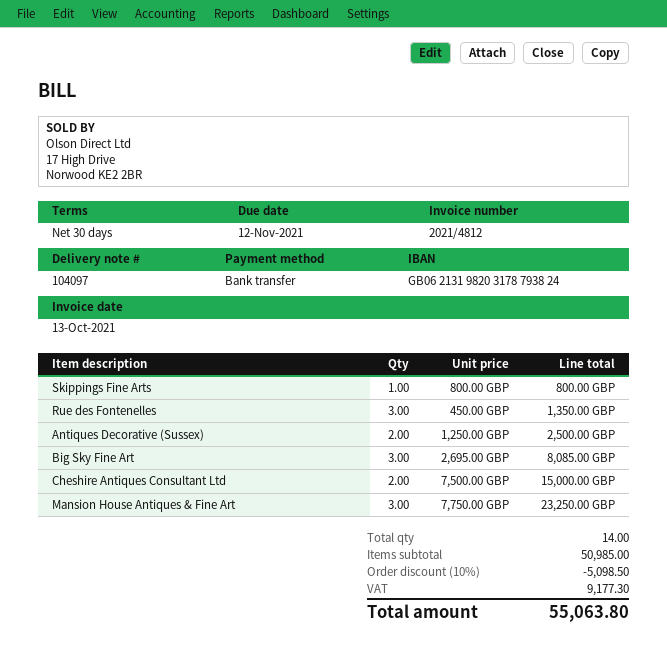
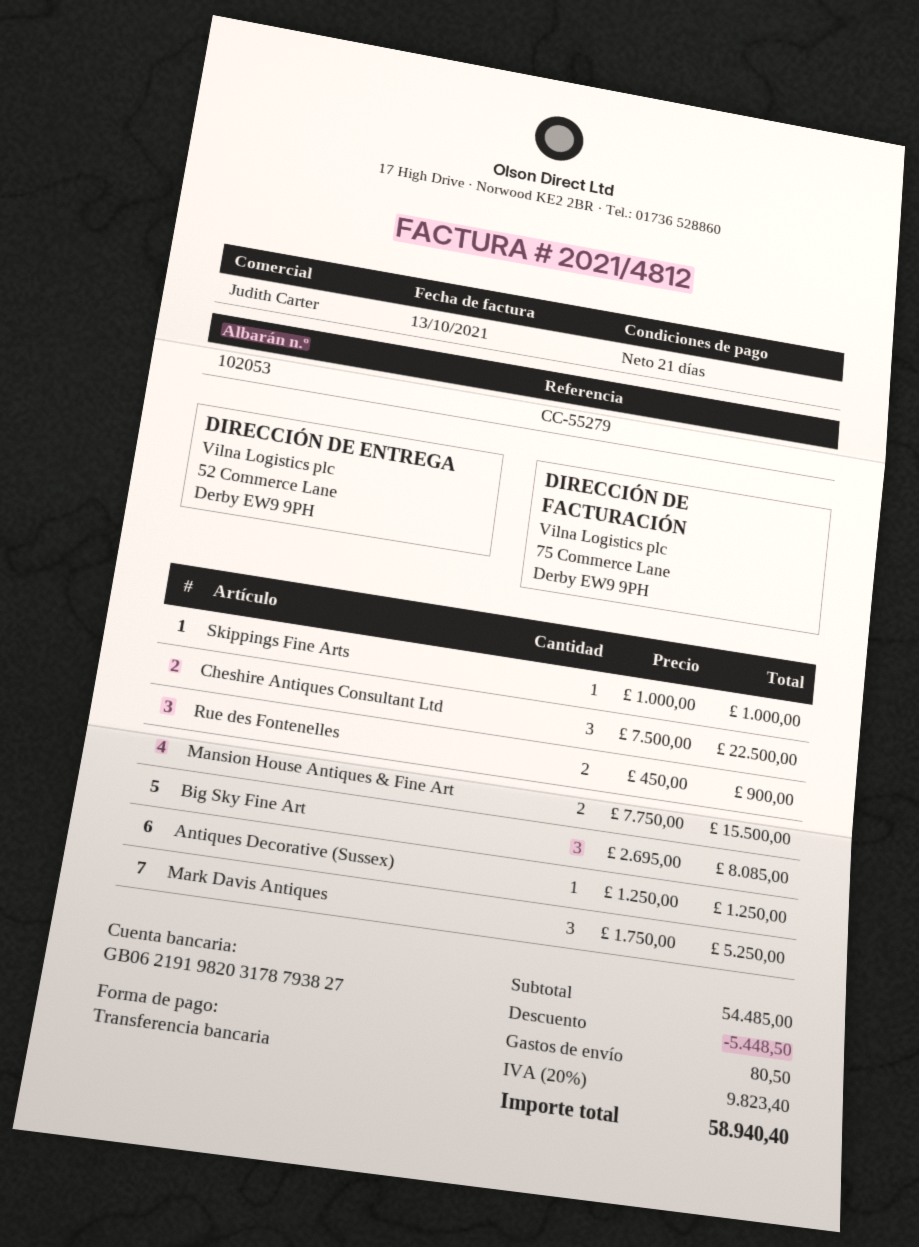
delivery note number: 104097 -> 102053
payment terms: 30 days -> 21 days
bank account: GB06213198203178793824 -> GB06219198203178793827
Skippings Fine Arts: 1 x 800.00 = 800.00 -> 1 x 1000.00 = 1000.00
Rue des Fontenelles: 3 x 450.00 = 1350.00 -> 2 x 450.00 = 900.00
Antiques Decorative (Sussex): 2 x 1250.00 = 2500.00 -> 1 x 1250.00 = 1250.00
Cheshire Antiques Consultant Ltd: 2 x 7500.00 = 15000.00 -> 3 x 7500.00 = 22500.00
Mansion House Antiques & Fine Art: 3 x 7750.00 = 23250.00 -> 2 x 7750.00 = 15500.00
Mark Davis Antiques: none -> 3 x 1750.00 = 5250.00
subtotal: 50985.00 -> 54485.00
discount: 5098.50 -> 5448.50
shipping: none -> 80.50
tax: 9177.30 -> 9823.40
total: 55063.80 -> 58940.40

